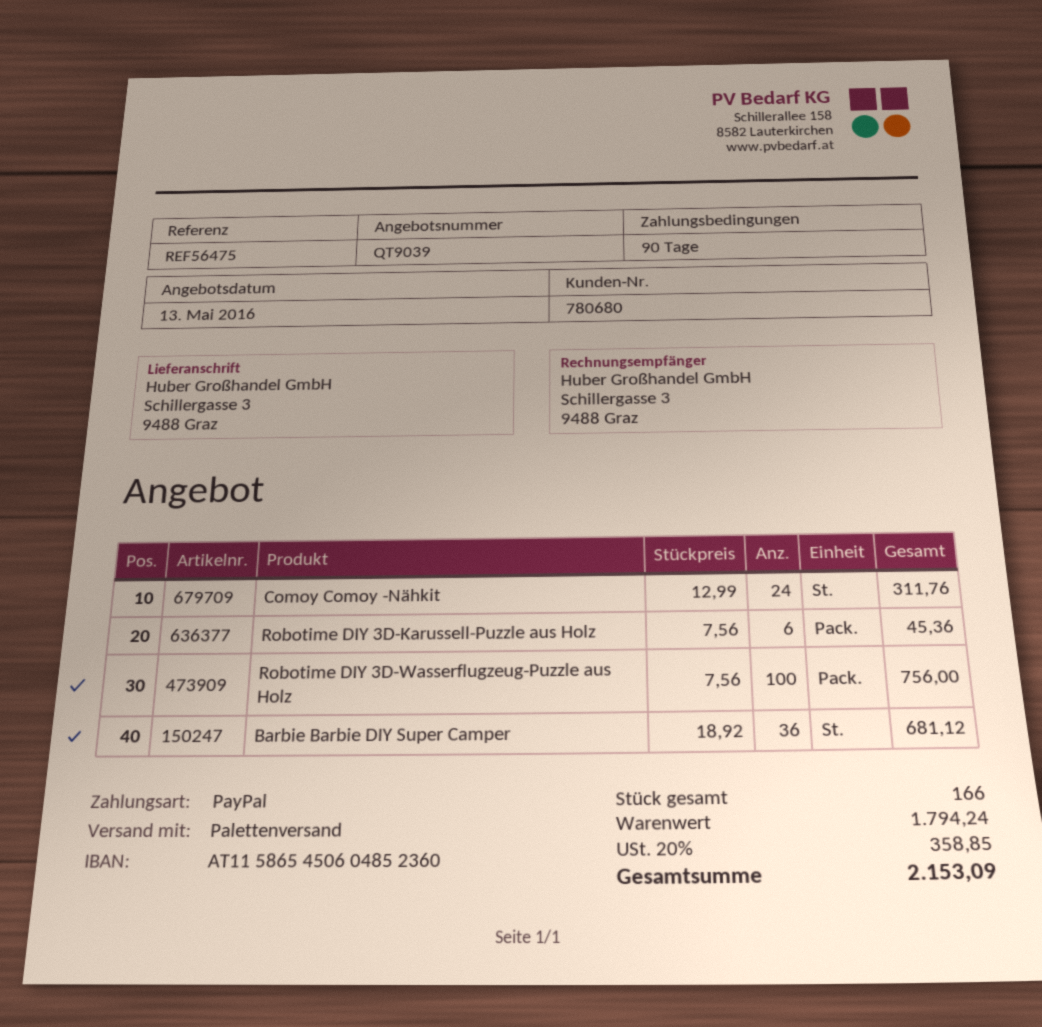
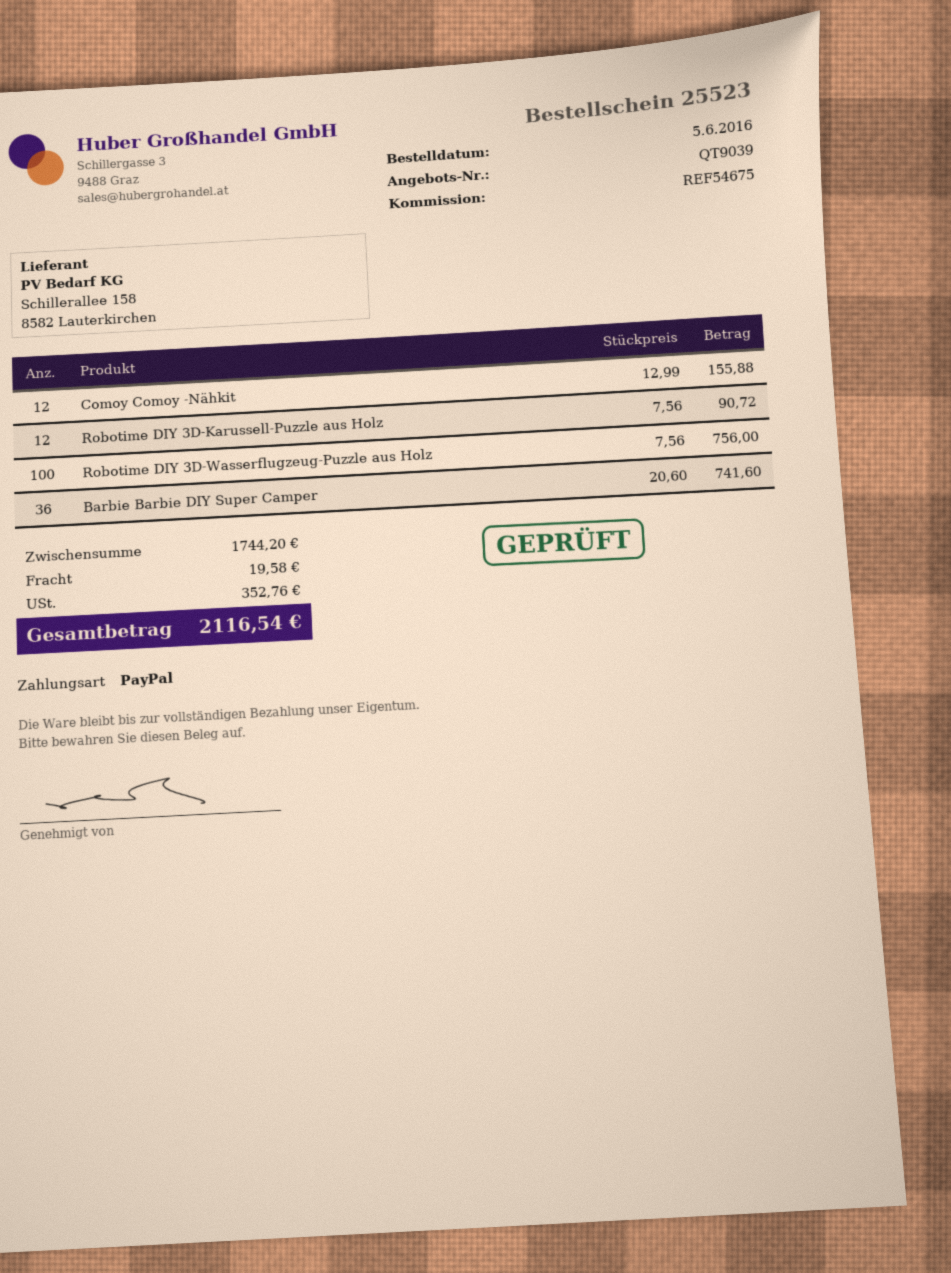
reference: REF56475 -> REF54675
Comoy Comoy -Nähkit: 24 x 12.99 = 311.76 -> 12 x 12.99 = 155.88
Robotime DIY 3D-Karussell-Puzzle aus Holz: 6 x 7.56 = 45.36 -> 12 x 7.56 = 90.72
Barbie Barbie DIY Super Camper: 36 x 18.92 = 681.12 -> 36 x 20.60 = 741.60
subtotal: 1794.24 -> 1744.20
shipping: none -> 19.58
tax: 358.85 -> 352.76
total: 2153.09 -> 2116.54

